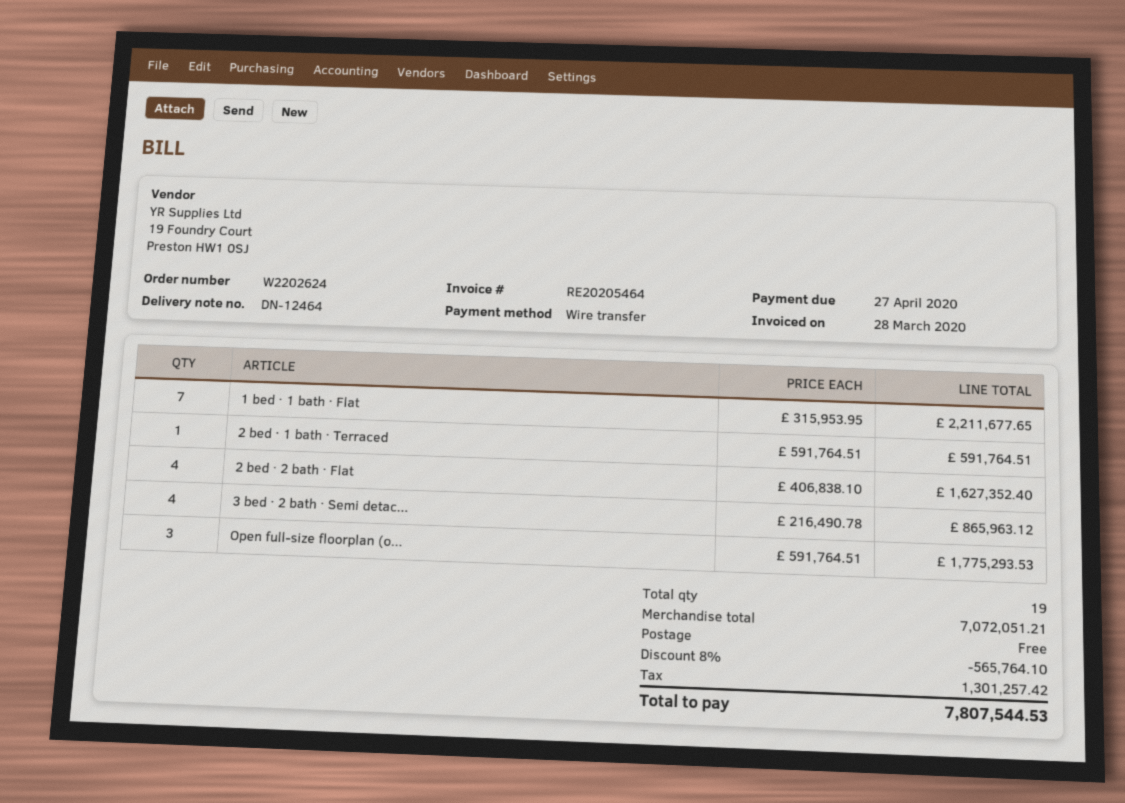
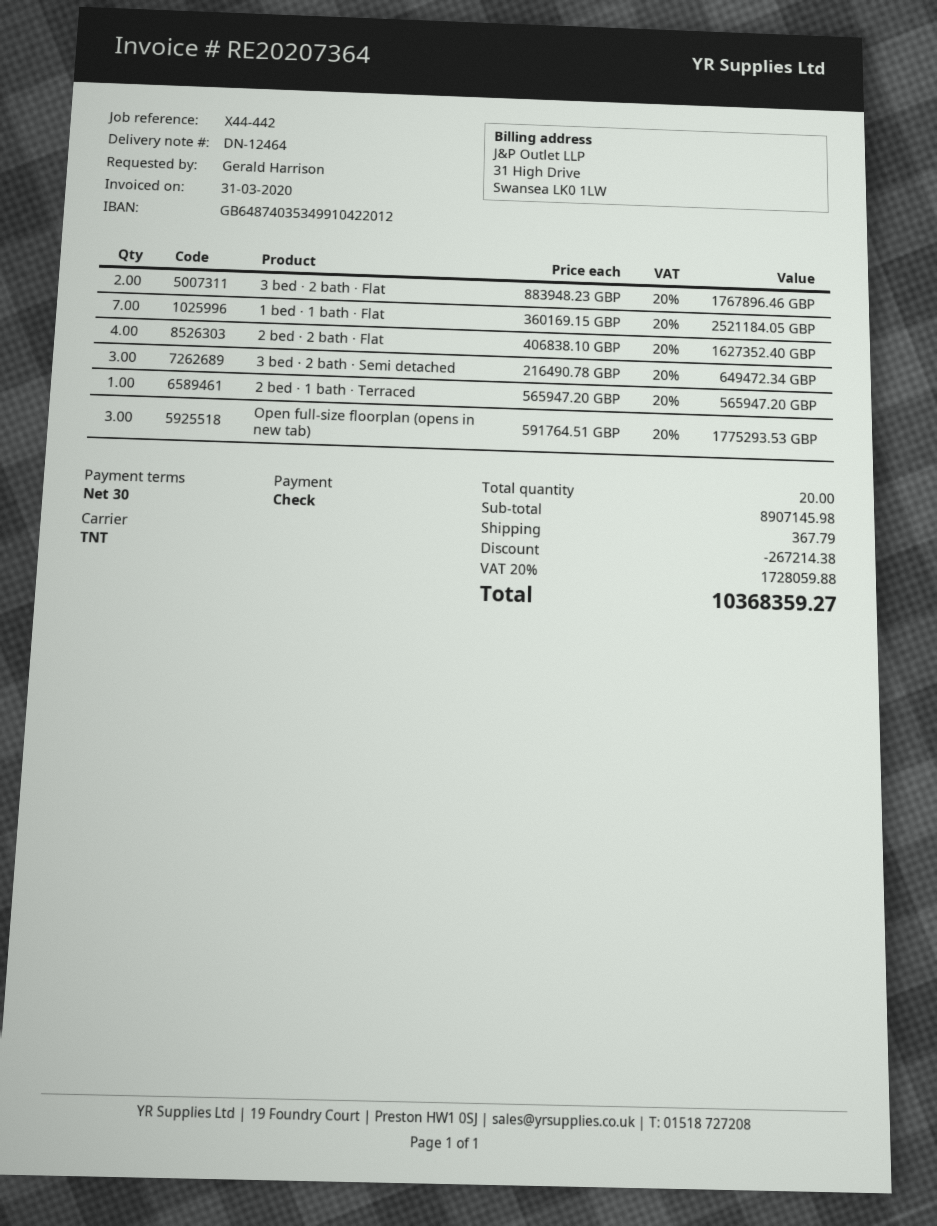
invoice number: RE20205464 -> RE20207364
invoice date: 2020-03-28 -> 2020-03-31
payment method: bank transfer -> cheque
1 bed · 1 bath · Flat: 7 x 315953.95 = 2211677.65 -> 7 x 360169.15 = 2521184.05
2 bed · 1 bath · Terraced: 1 x 591764.51 = 591764.51 -> 1 x 565947.20 = 565947.20
3 bed · 2 bath · Semi detac...: 4 x 216490.78 = 865963.12 -> 3 x 216490.78 = 649472.34
3 bed · 2 bath · Flat: none -> 2 x 883948.23 = 1767896.46
total quantity: 19 -> 20
subtotal: 7072051.21 -> 8907145.98
discount: 565764.10 -> 267214.38
shipping: 0.00 -> 367.79
tax: 1301257.42 -> 1728059.88
total: 7807544.53 -> 10368359.27

